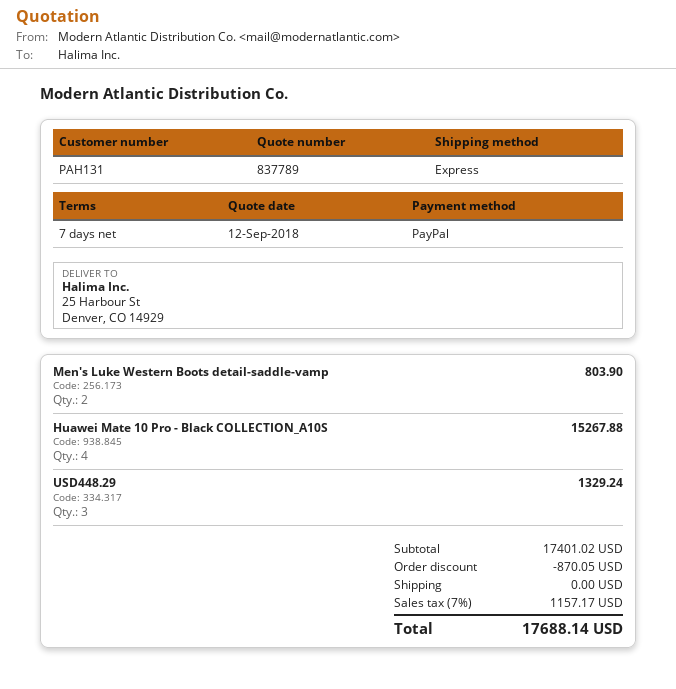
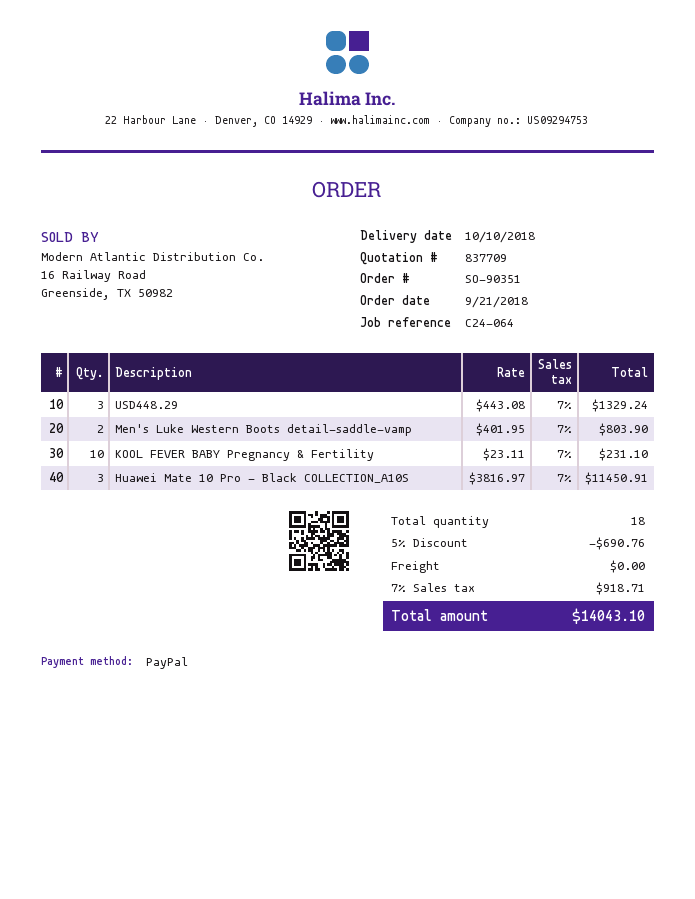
quote number: 837789 -> 837709
Huawei Mate 10 Pro - Black COLLECTION_A10S: 4 for 15267.88 -> 3 for 11450.91
KOOL FEVER BABY Pregnancy & Fertility: none -> 10 for 231.10
discount: 870.05 -> 690.76
tax: 7% = 1157.17 -> 7% = 918.71
total: 17688.14 -> 14043.10

